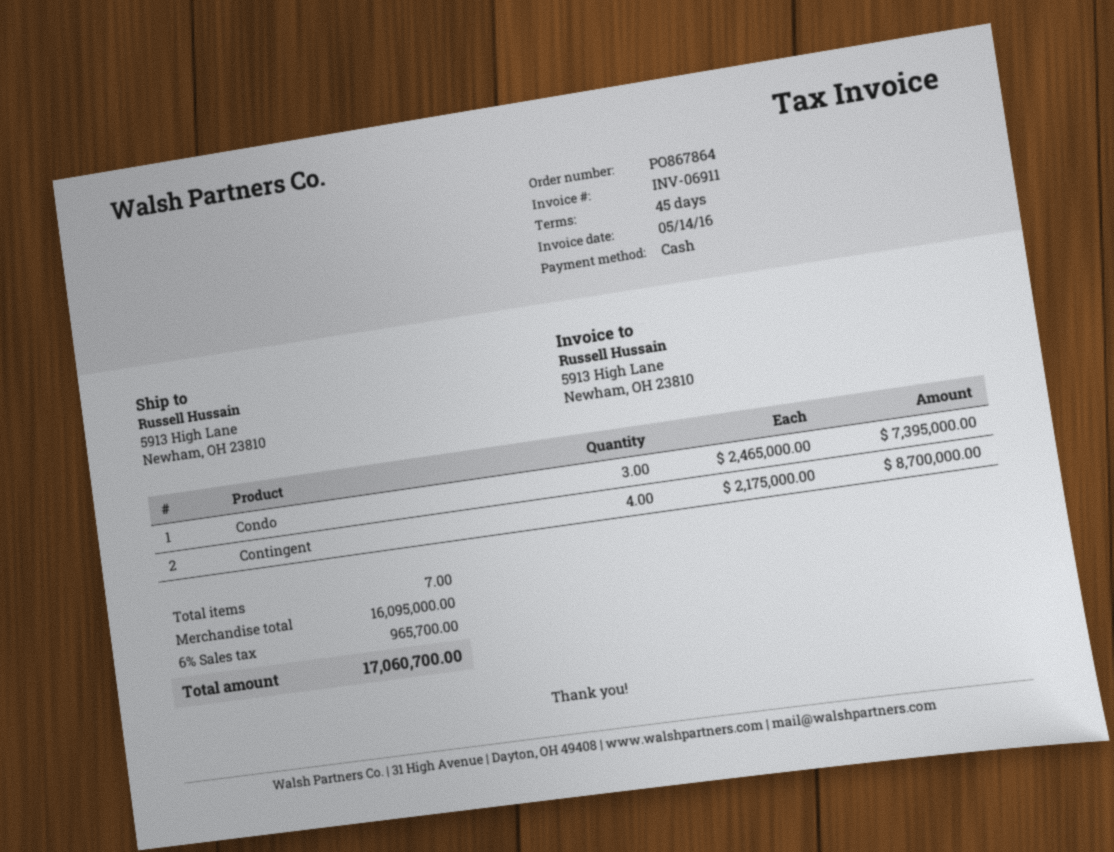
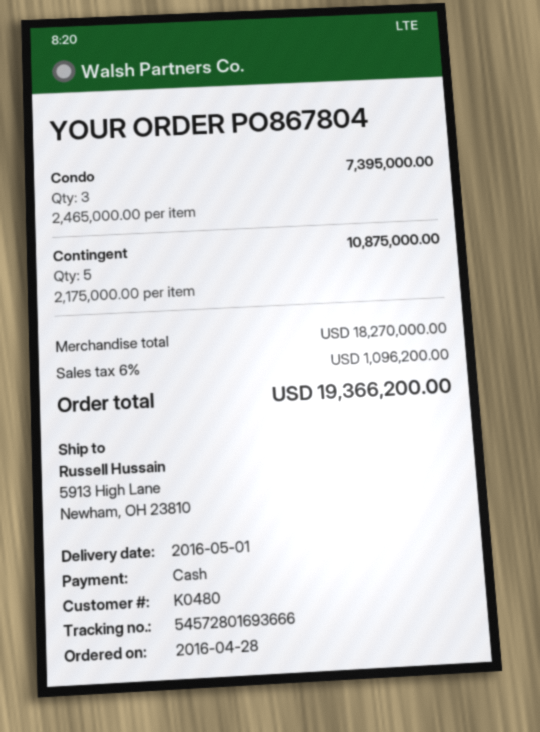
order number: PO867864 -> PO867804
Contingent: 4 x 2175000.00 = 8700000.00 -> 5 x 2175000.00 = 10875000.00
subtotal: 16095000.00 -> 18270000.00
tax: 6% = 965700.00 -> 6% = 1096200.00
total: 17060700.00 -> 19366200.00

